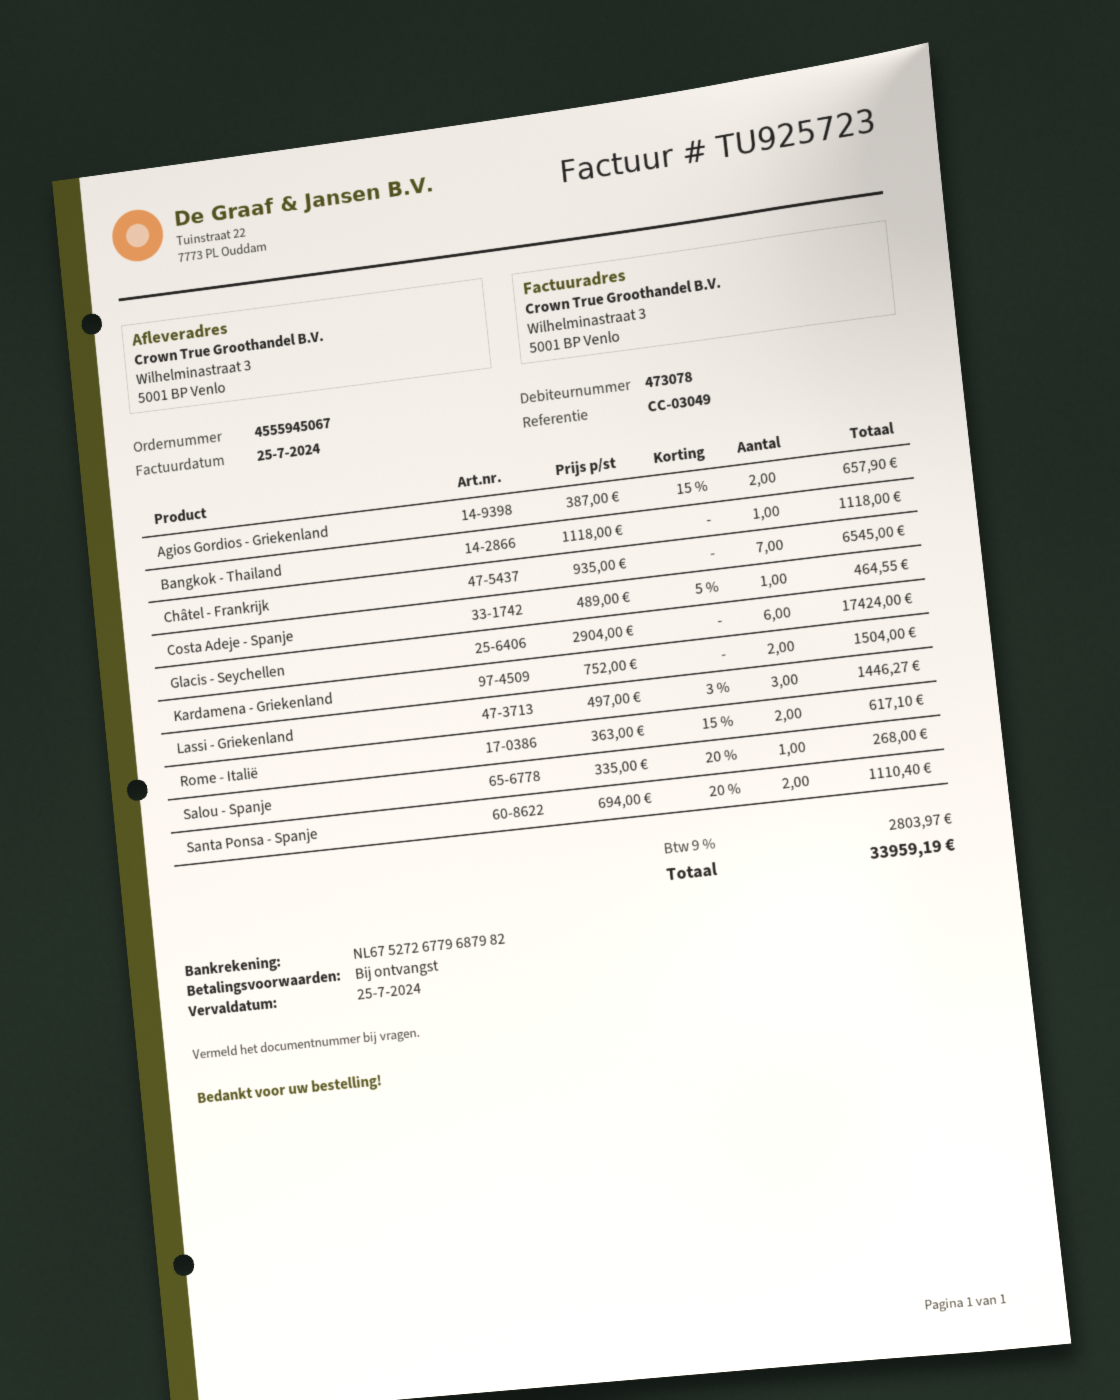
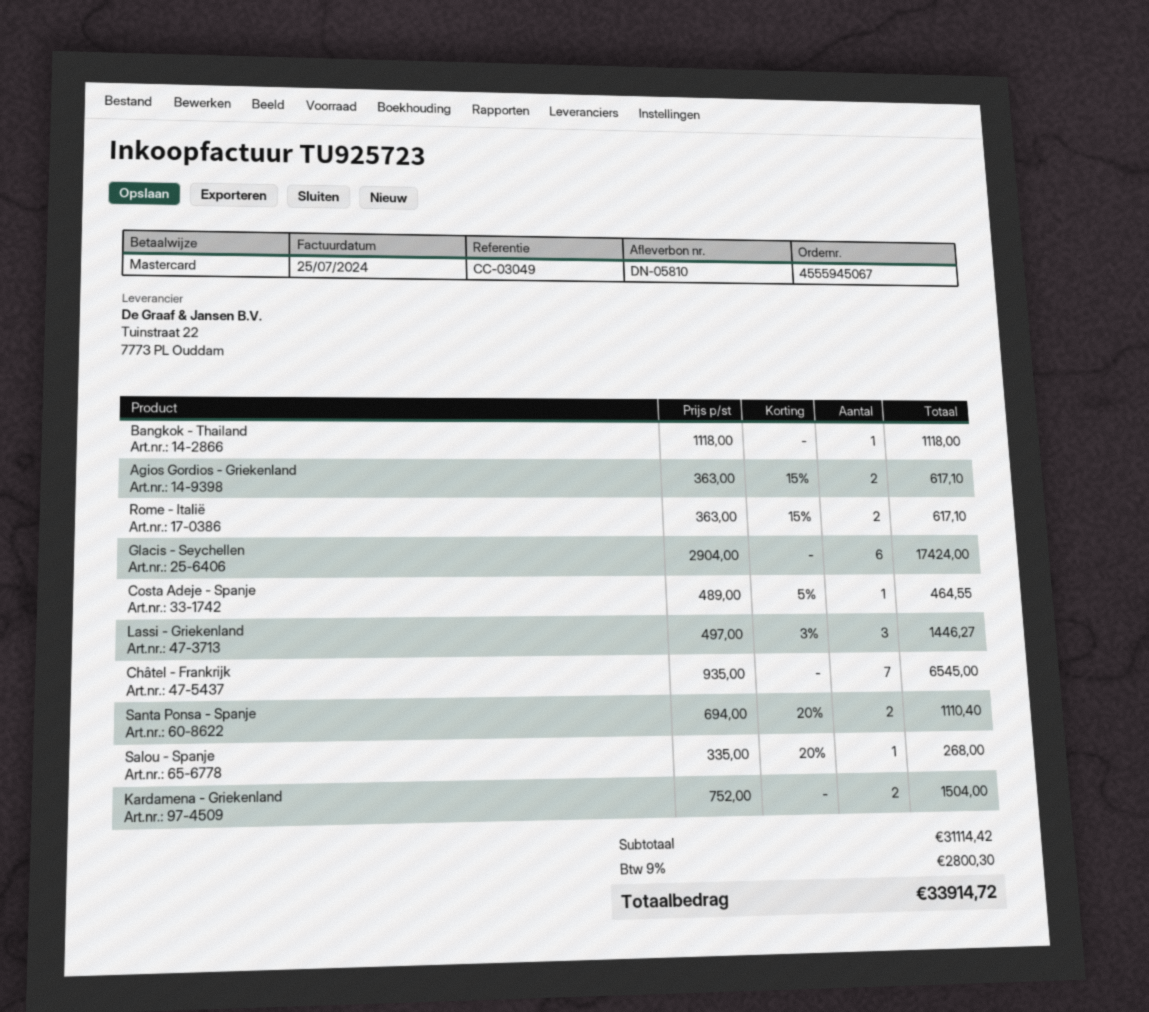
Agios Gordios - Griekenland: 2 x 387.00 - 15% = 657.90 -> 2 x 363.00 - 15% = 617.10
tax: 9% = 2803.97 -> 9% = 2800.30
total: 33959.19 -> 33914.72

